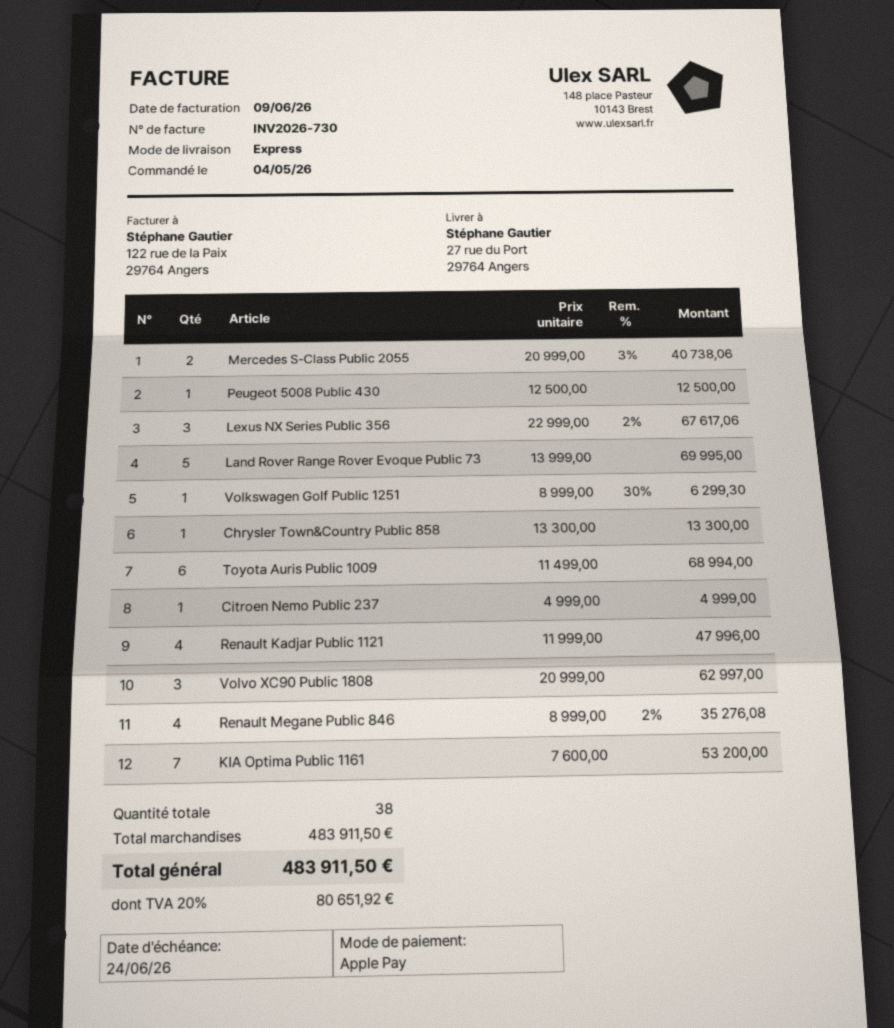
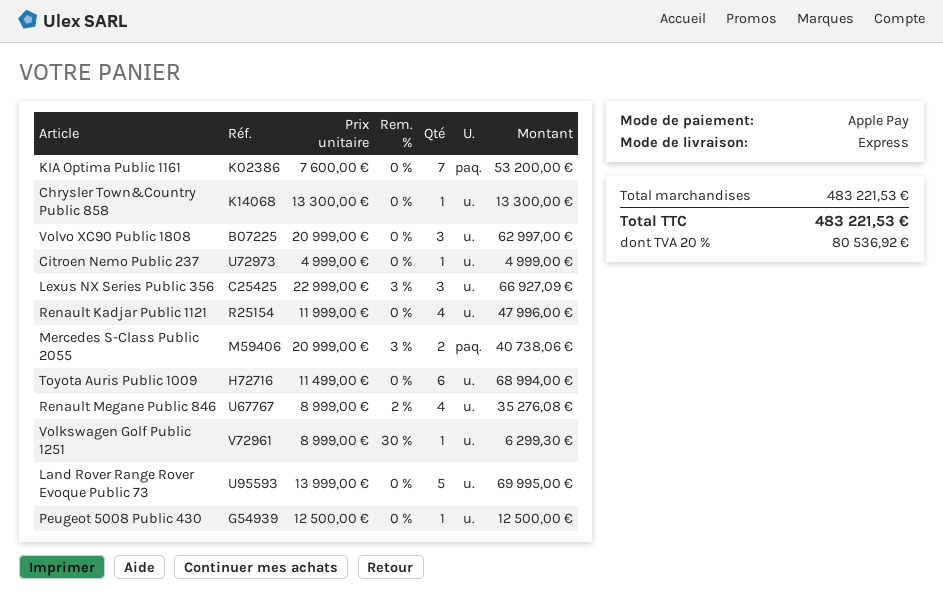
Lexus NX Series Public 356: 3 x 22999.00 - 2% = 67617.06 -> 3 x 22999.00 - 3% = 66927.09
subtotal: 483911.50 -> 483221.53
tax: 20% = 80651.92 -> 20% = 80536.92
total: 483911.50 -> 483221.53

